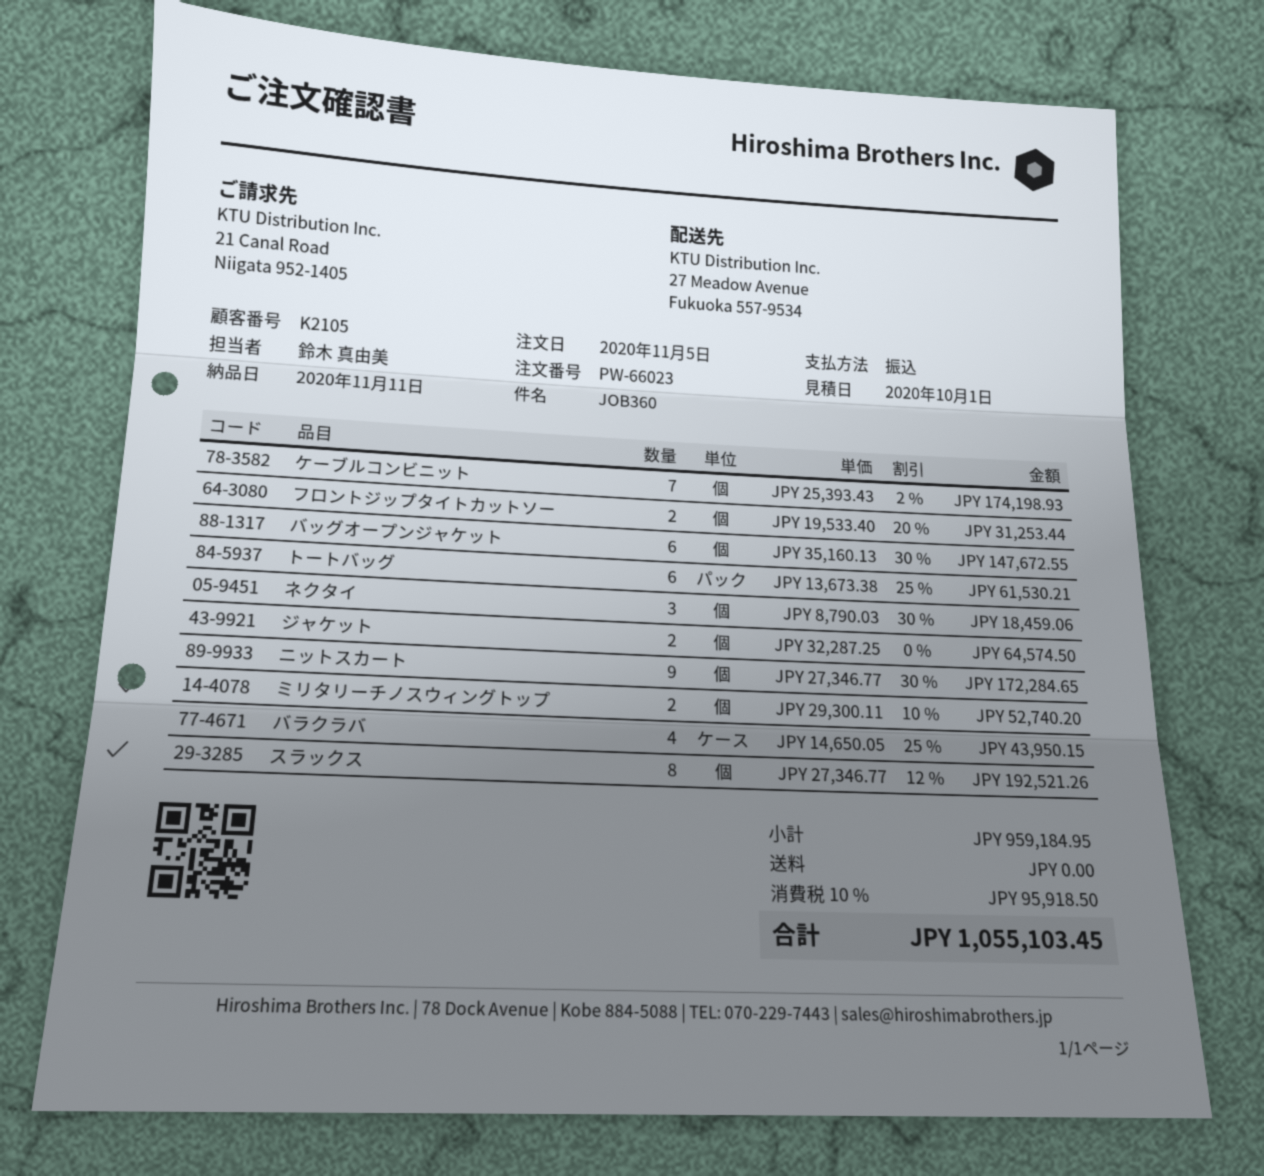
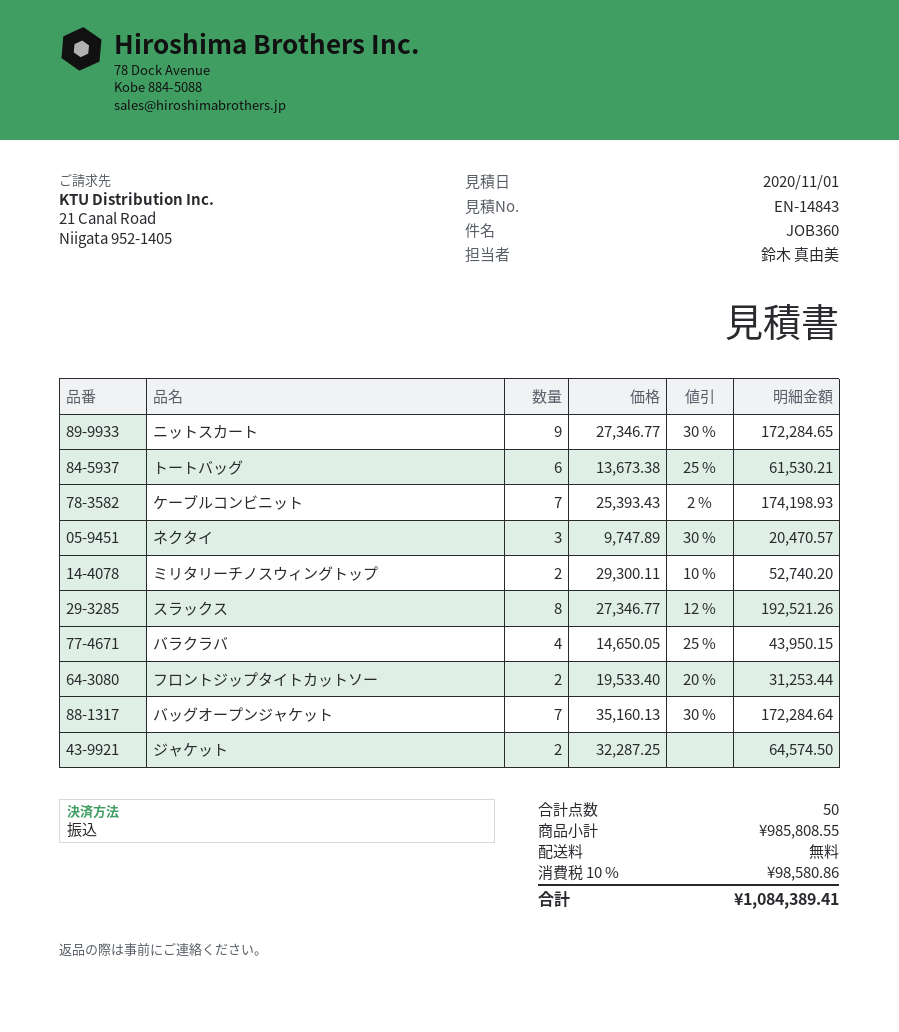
quote date: 2020-10-01 -> 2020-11-01
バッグオープンジャケット: 6 x 35160.13 - 30% = 147672.55 -> 7 x 35160.13 - 30% = 172284.64
ネクタイ: 3 x 8790.03 - 30% = 18459.06 -> 3 x 9747.89 - 30% = 20470.57
subtotal: 959184.95 -> 985808.55
tax: 10% = 95918.50 -> 10% = 98580.86
total: 1055103.45 -> 1084389.41

